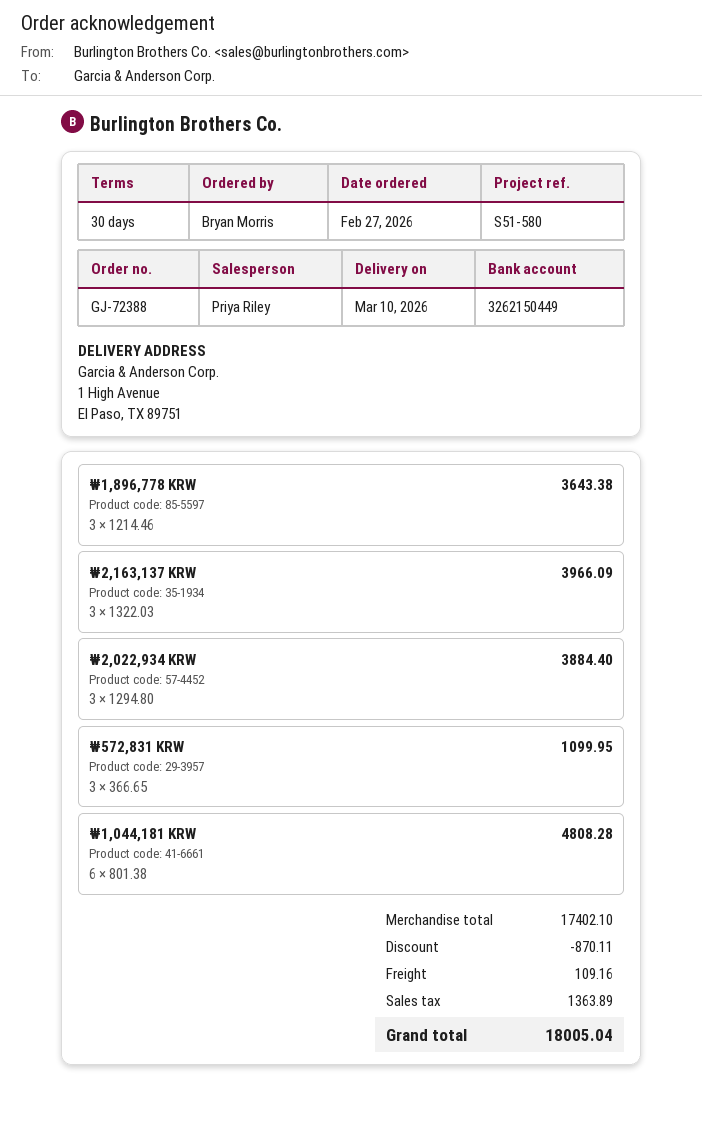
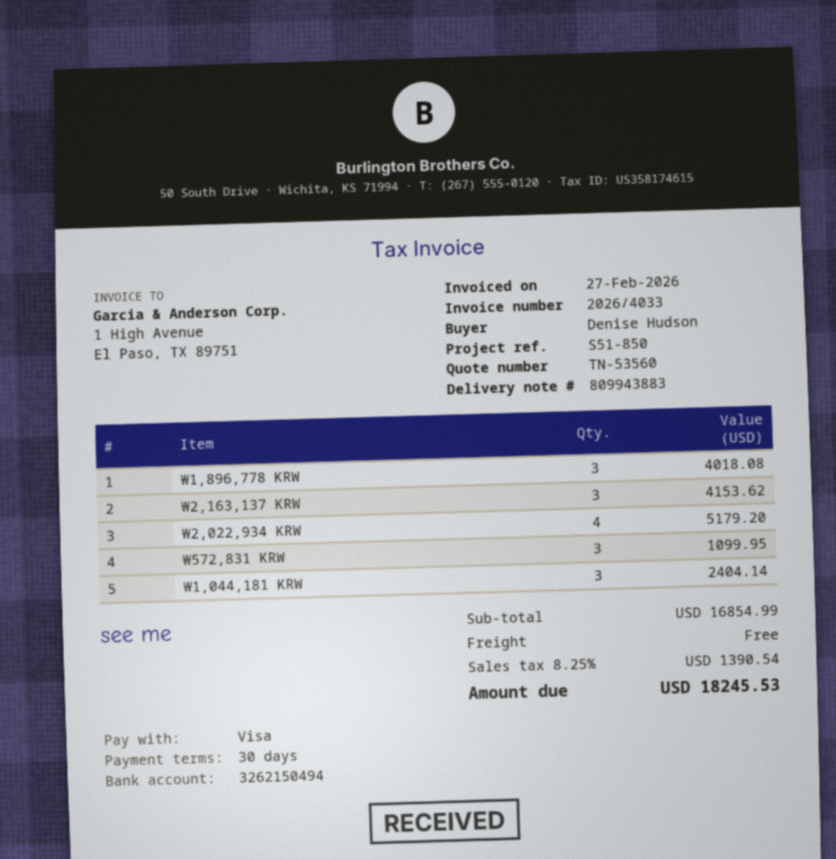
reference: S51-580 -> S51-850
ordered by: Bryan Morris -> Denise Hudson
bank account: 3262150449 -> 3262150494
₩1,896,778 KRW: 3 for 3643.38 -> 3 for 4018.08
₩2,163,137 KRW: 3 for 3966.09 -> 3 for 4153.62
₩2,022,934 KRW: 3 for 3884.40 -> 4 for 5179.20
₩1,044,181 KRW: 6 for 4808.28 -> 3 for 2404.14
subtotal: 17402.10 -> 16854.99
discount: 870.11 -> none
shipping: 109.16 -> 0.00
tax: 1363.89 -> 1390.54
total: 18005.04 -> 18245.53

